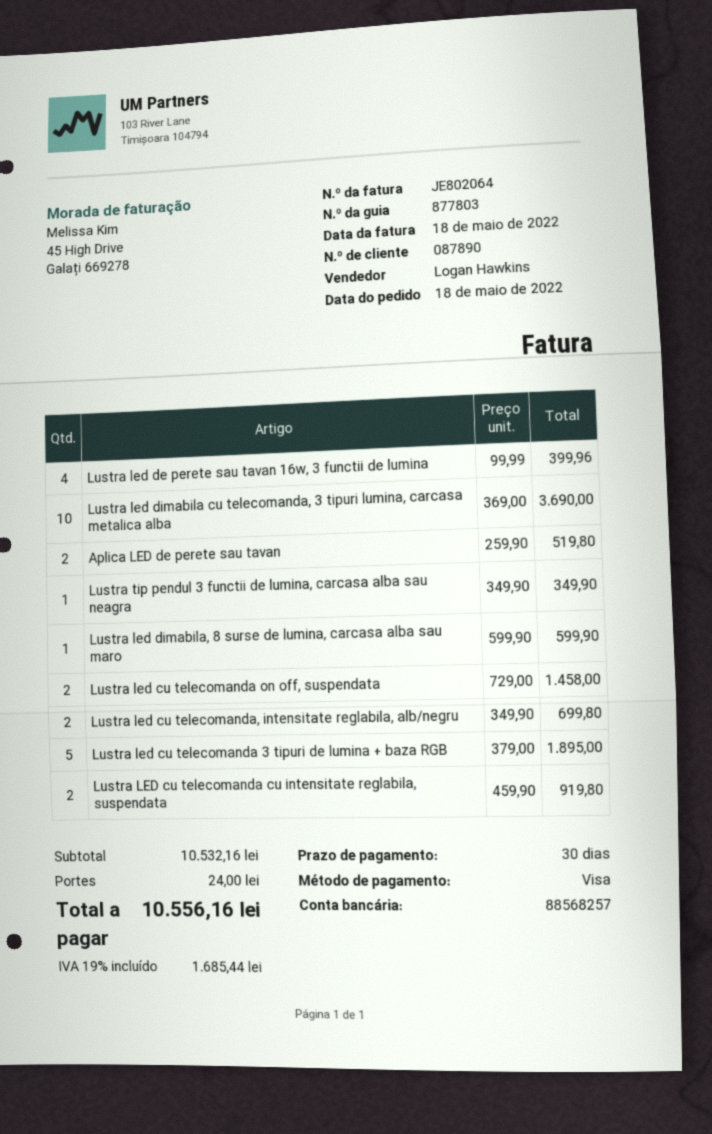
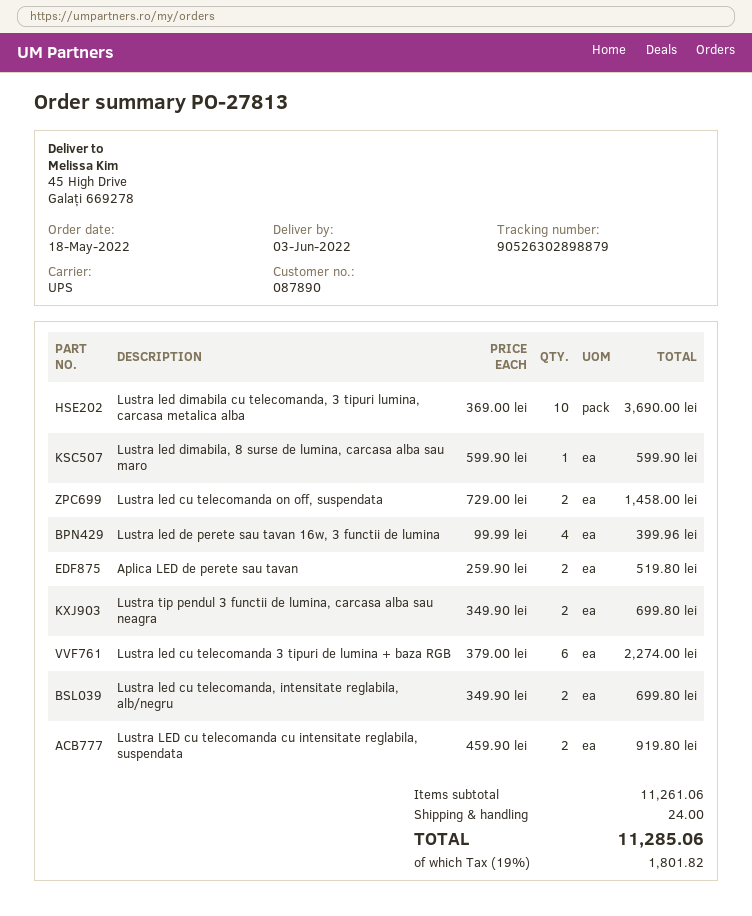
Lustra tip pendul 3 functii de lumina, carcasa alba sau neagra: 1 x 349.90 = 349.90 -> 2 x 349.90 = 699.80
Lustra led cu telecomanda 3 tipuri de lumina + baza RGB: 5 x 379.00 = 1895.00 -> 6 x 379.00 = 2274.00
subtotal: 10532.16 -> 11261.06
tax: 19% = 1685.44 -> 19% = 1801.82
total: 10556.16 -> 11285.06

